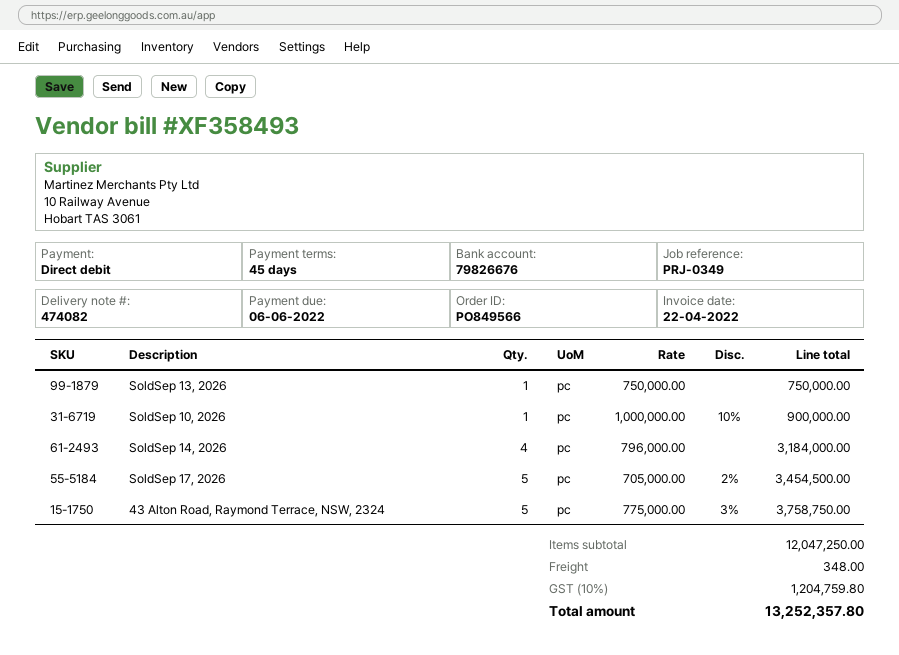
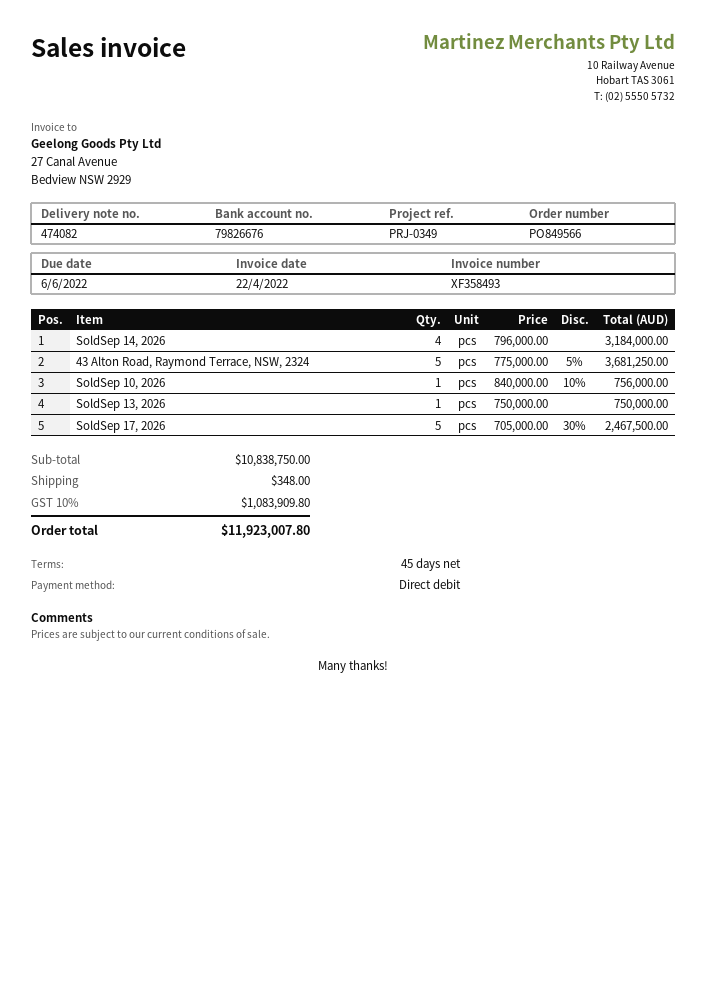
SoldSep 10, 2026: 1 x 1000000.00 - 10% = 900000.00 -> 1 x 840000.00 - 10% = 756000.00
SoldSep 17, 2026: 5 x 705000.00 - 2% = 3454500.00 -> 5 x 705000.00 - 30% = 2467500.00
43 Alton Road, Raymond Terrace, NSW, 2324: 5 x 775000.00 - 3% = 3758750.00 -> 5 x 775000.00 - 5% = 3681250.00
subtotal: 12047250.00 -> 10838750.00
tax: 10% = 1204759.80 -> 10% = 1083909.80
total: 13252357.80 -> 11923007.80

